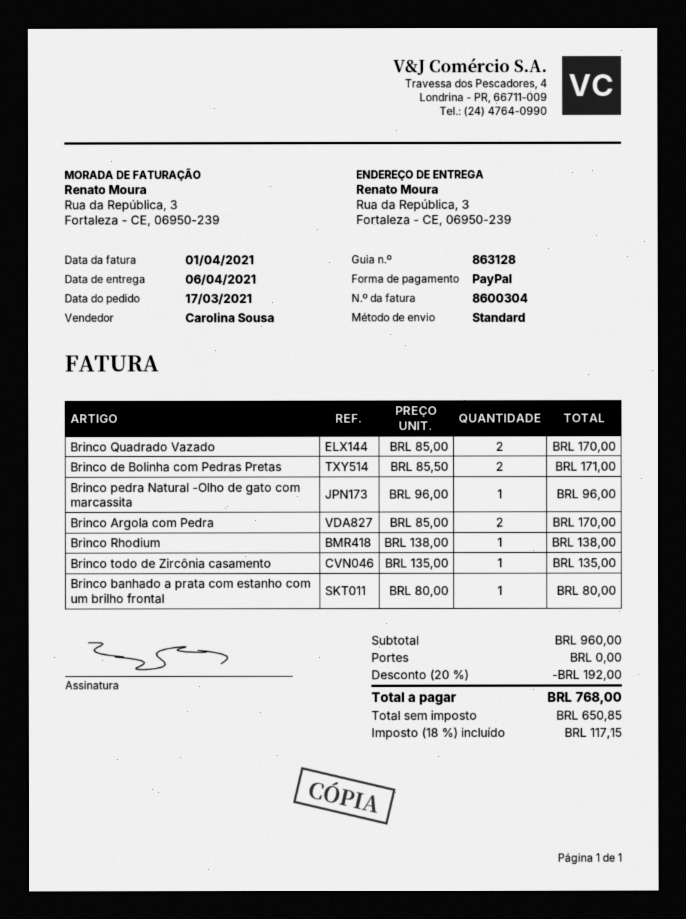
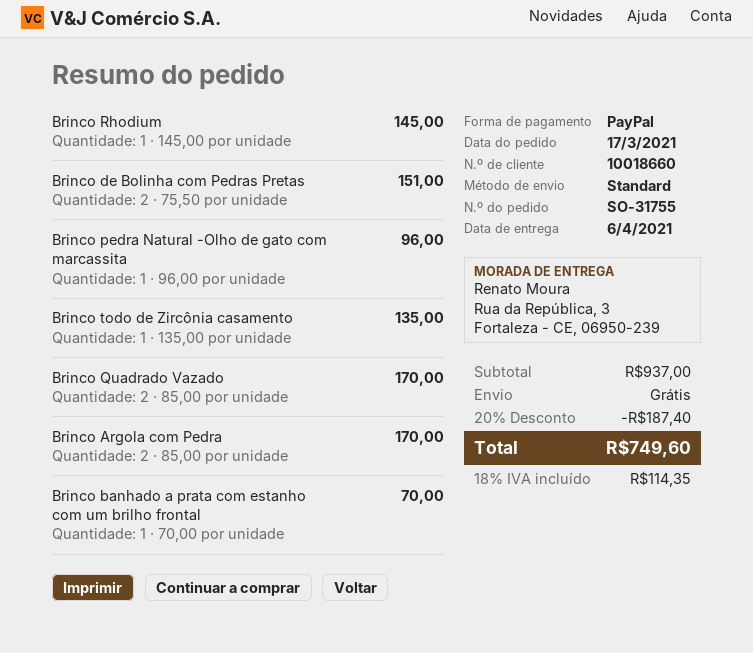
Brinco de Bolinha com Pedras Pretas: 2 x 85.50 = 171.00 -> 2 x 75.50 = 151.00
Brinco Rhodium: 1 x 138.00 = 138.00 -> 1 x 145.00 = 145.00
Brinco banhado a prata com estanho com um brilho frontal: 1 x 80.00 = 80.00 -> 1 x 70.00 = 70.00
subtotal: 960.00 -> 937.00
discount: 20% = 192.00 -> 20% = 187.40
tax: 18% = 117.15 -> 18% = 114.35
total: 768.00 -> 749.60

